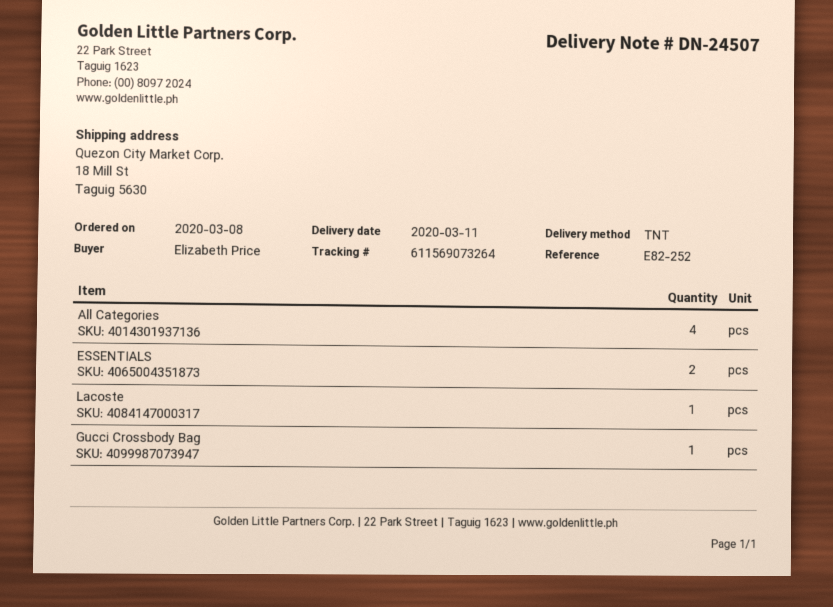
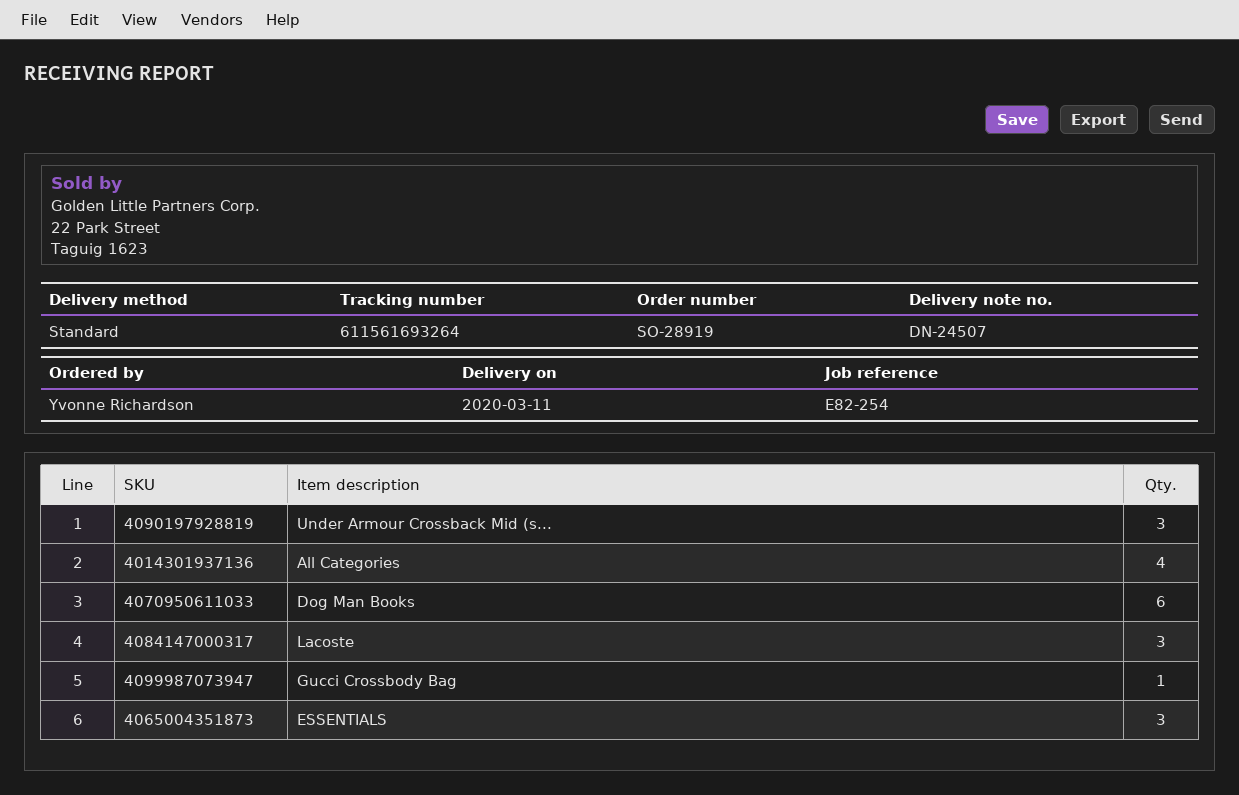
reference: E82-252 -> E82-254
ordered by: Elizabeth Price -> Yvonne Richardson
shipping method: TNT -> standard
tracking number: 611569073264 -> 611561693264
ESSENTIALS: 2 -> 3
Lacoste: 1 -> 3
Under Armour Crossback Mid (s...: none -> 3
Dog Man Books: none -> 6

